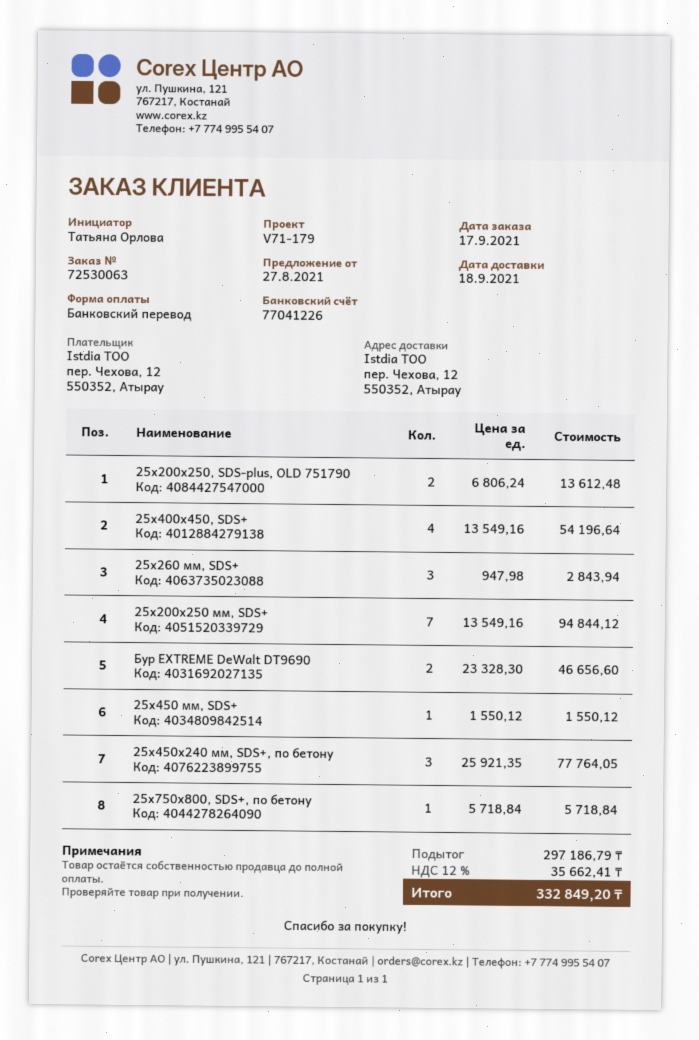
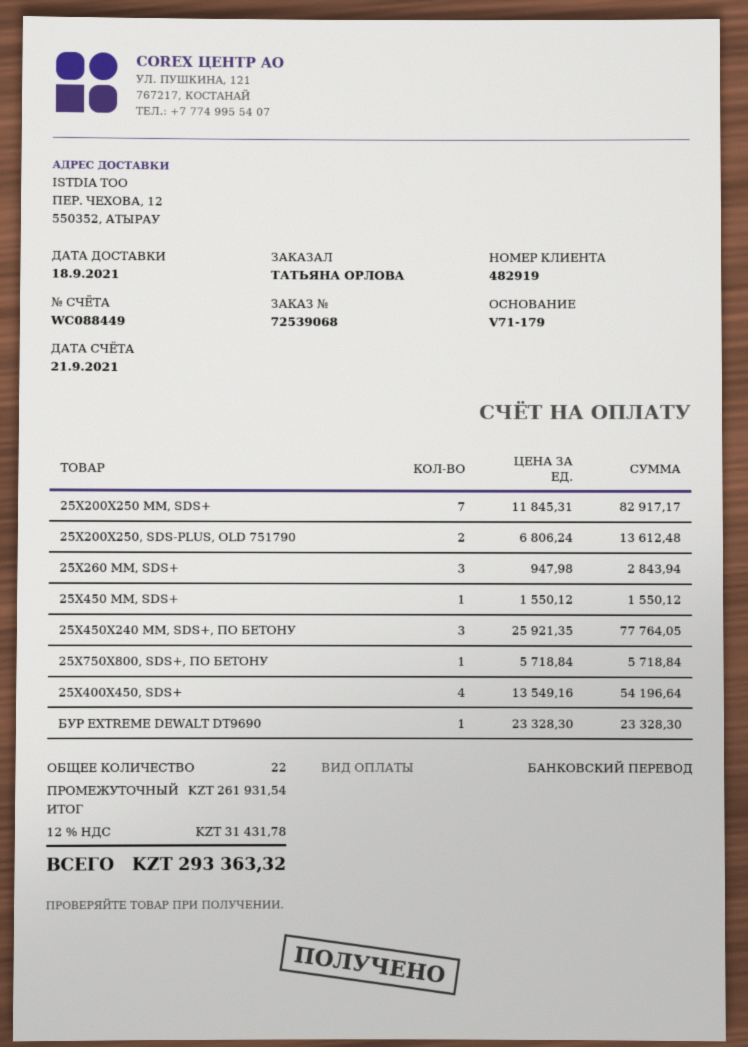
order number: 72530063 -> 72539068
25x200x250 мм, SDS+: 7 x 13549.16 = 94844.12 -> 7 x 11845.31 = 82917.17
Бур EXTREME DeWalt DT9690: 2 x 23328.30 = 46656.60 -> 1 x 23328.30 = 23328.30
subtotal: 297186.79 -> 261931.54
tax: 12% = 35662.41 -> 12% = 31431.78
total: 332849.20 -> 293363.32

